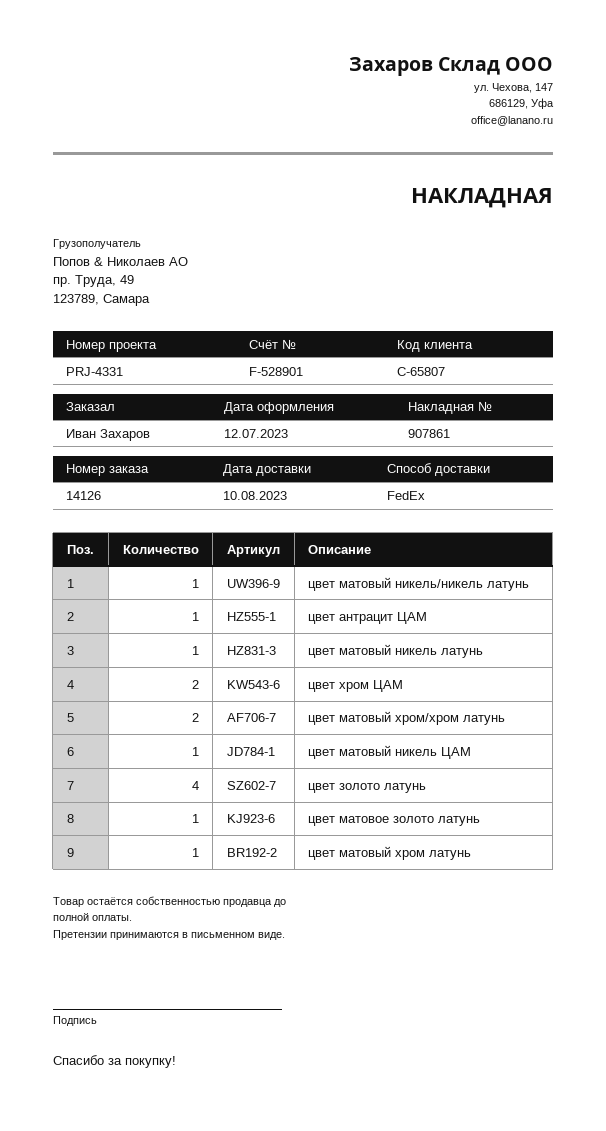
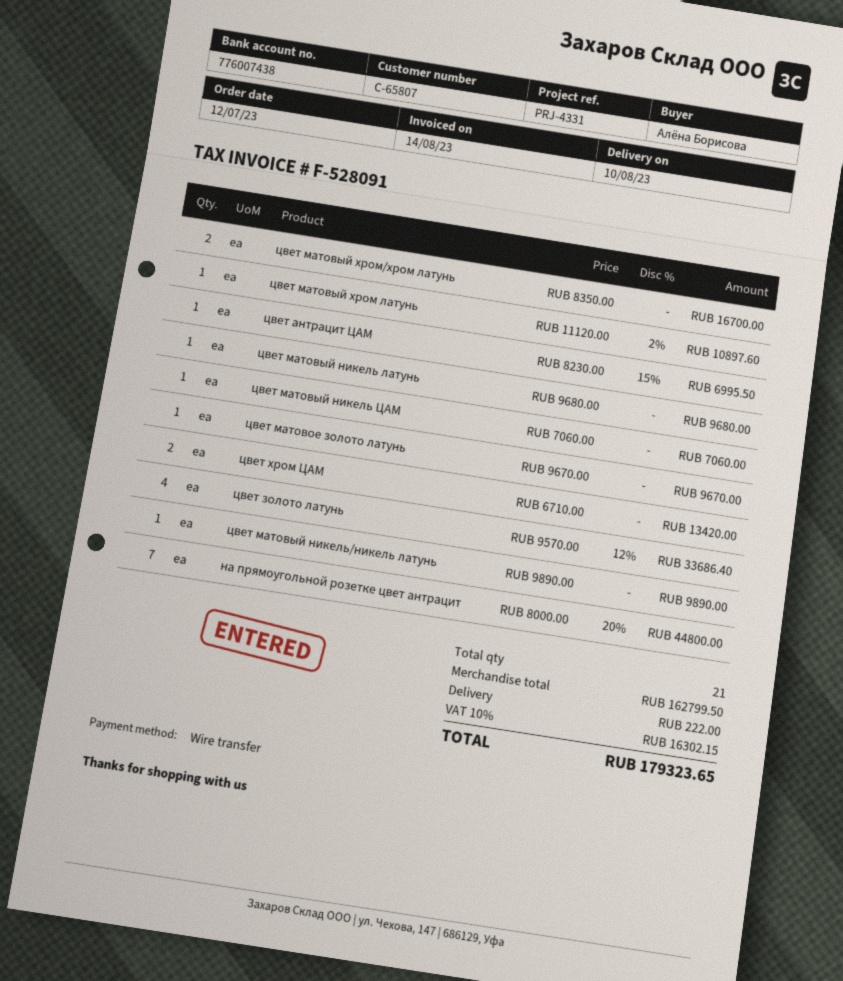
invoice number: F-528901 -> F-528091
ordered by: Иван Захаров -> Алёна Борисова
на прямоугольной розетке цвет антрацит: none -> 7

